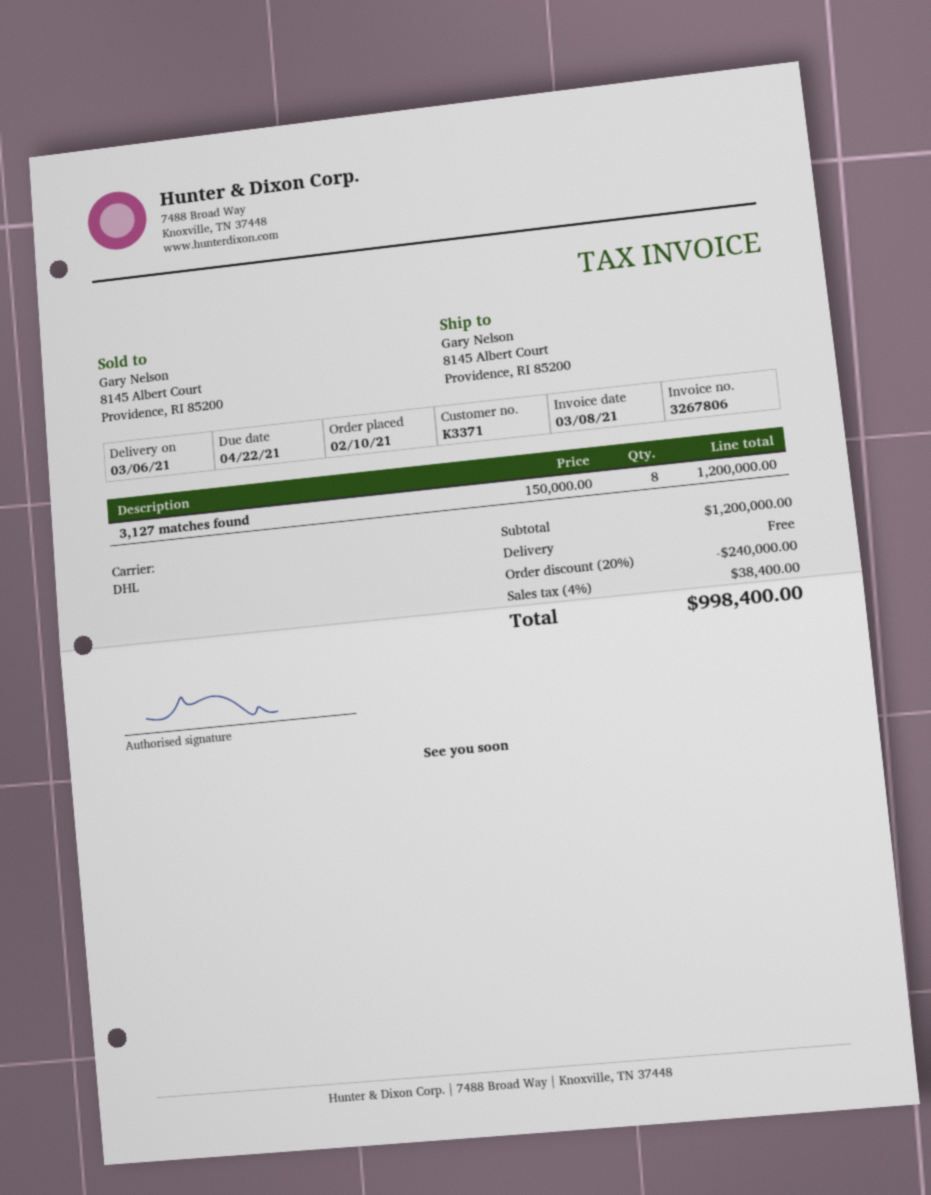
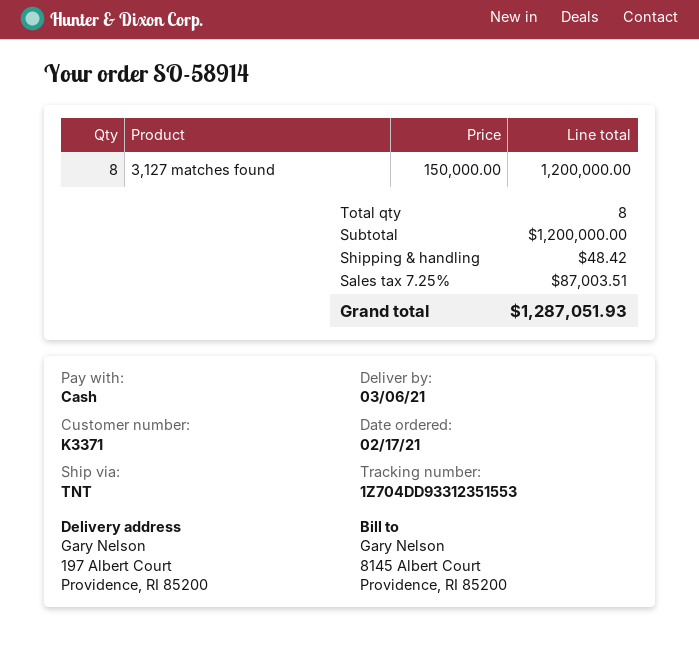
order date: 2021-02-10 -> 2021-02-17
shipping method: DHL -> TNT
ship to: 8145 Albert Court, Providence, RI 85200 -> 197 Albert Court, Providence, RI 85200
discount: 20% = 240000.00 -> none
shipping: 0.00 -> 48.42
tax: 4% = 38400.00 -> 7.25% = 87003.51
total: 998400.00 -> 1287051.93

